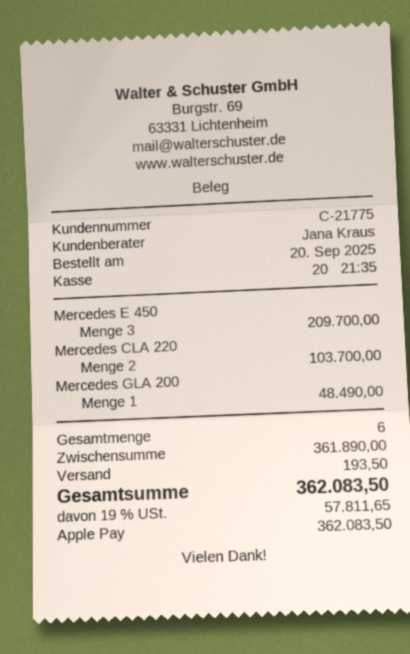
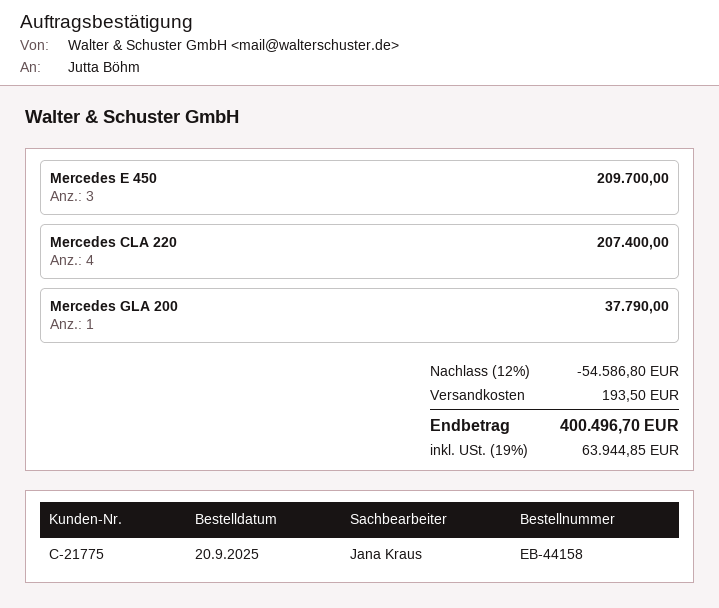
Mercedes CLA 220: 2 for 103700.00 -> 4 for 207400.00
Mercedes GLA 200: 1 for 48490.00 -> 1 for 37790.00
discount: none -> 12% = 54586.80
tax: 19% = 57811.65 -> 19% = 63944.85
total: 362083.50 -> 400496.70

